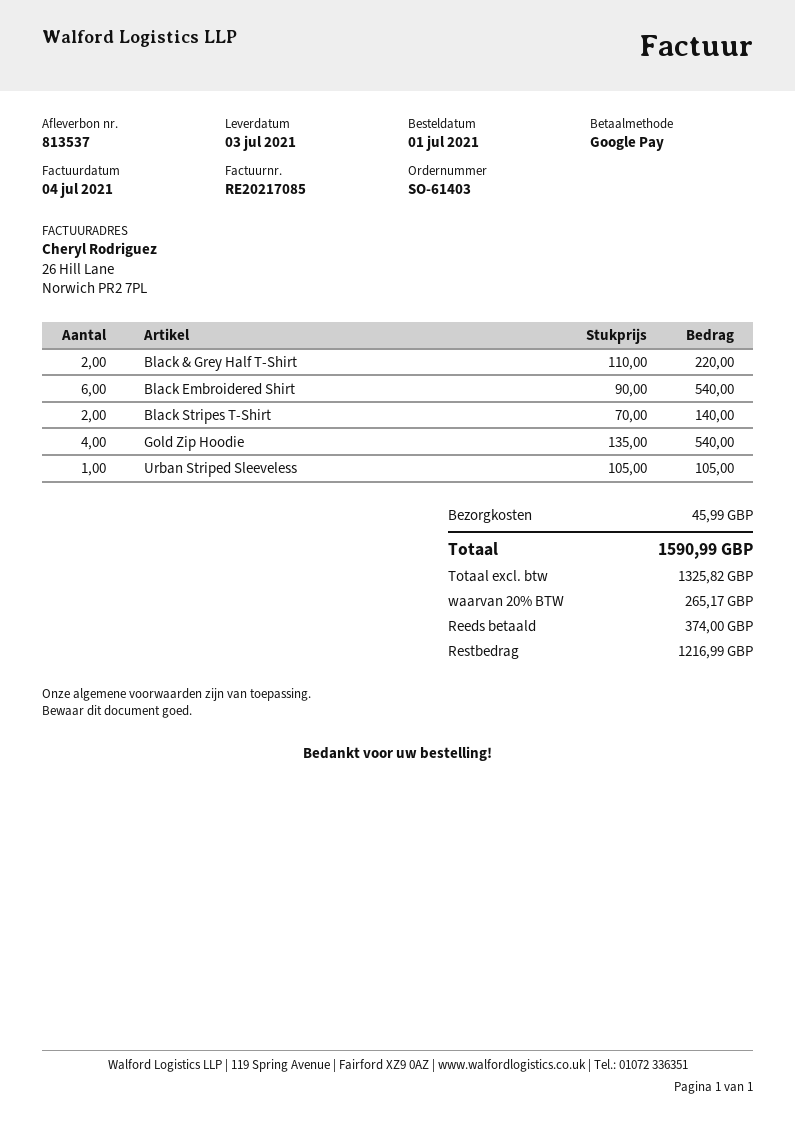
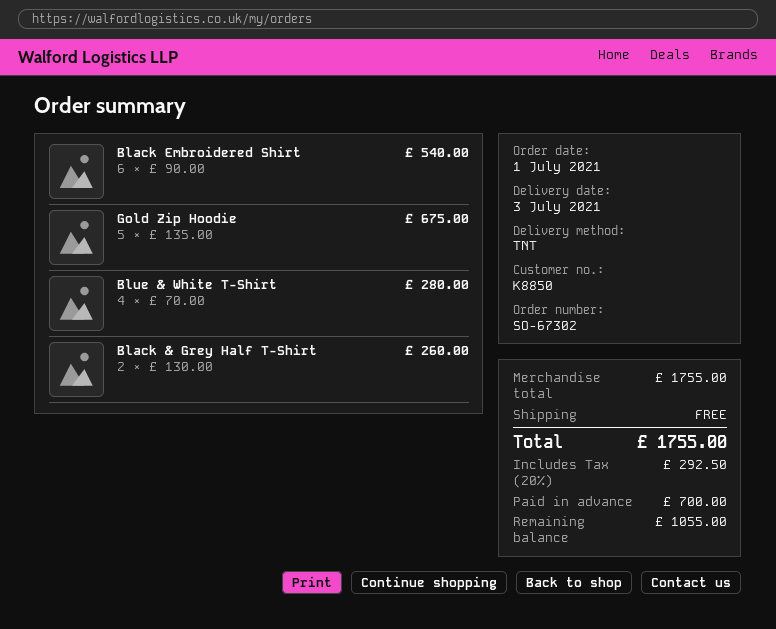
order number: SO-61403 -> SO-67302
Black & Grey Half T-Shirt: 2 x 110.00 = 220.00 -> 2 x 130.00 = 260.00
Black Stripes T-Shirt: 2 x 70.00 = 140.00 -> none
Gold Zip Hoodie: 4 x 135.00 = 540.00 -> 5 x 135.00 = 675.00
Urban Striped Sleeveless: 1 x 105.00 = 105.00 -> none
Blue & White T-Shirt: none -> 4 x 70.00 = 280.00
shipping: 45.99 -> 0.00
tax: 20% = 265.17 -> 20% = 292.50
total: 1590.99 -> 1755.00
deposit: 374.00 -> 700.00
balance: 1216.99 -> 1055.00

